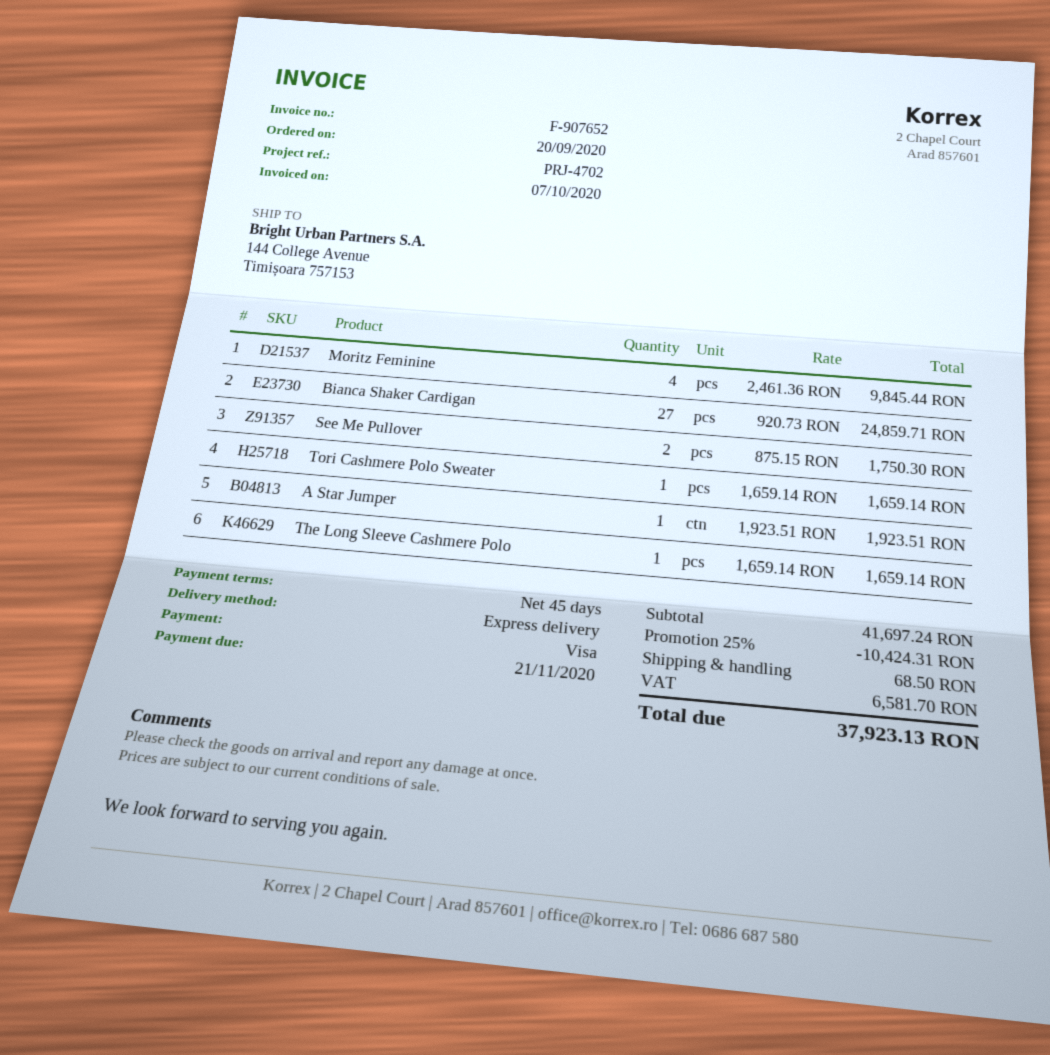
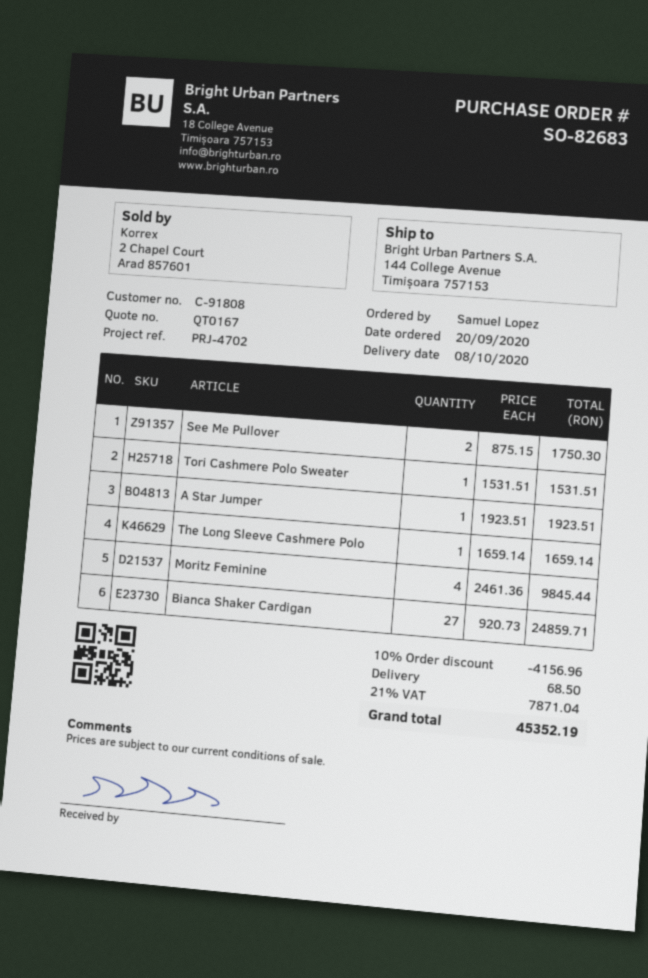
Tori Cashmere Polo Sweater: 1 x 1659.14 = 1659.14 -> 1 x 1531.51 = 1531.51
discount: 25% = 10424.31 -> 10% = 4156.96
tax: 6581.70 -> 7871.04
total: 37923.13 -> 45352.19

